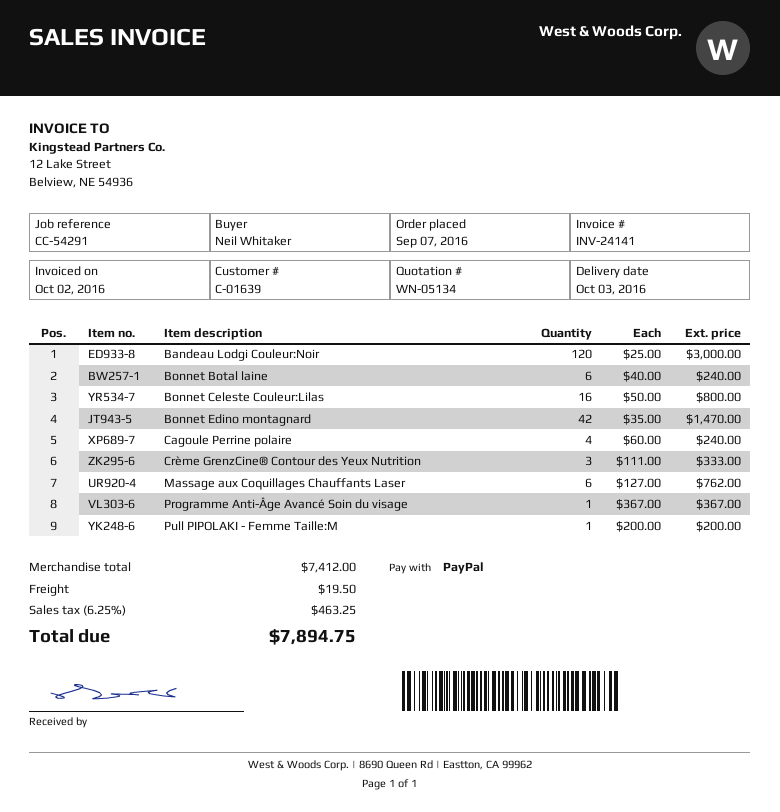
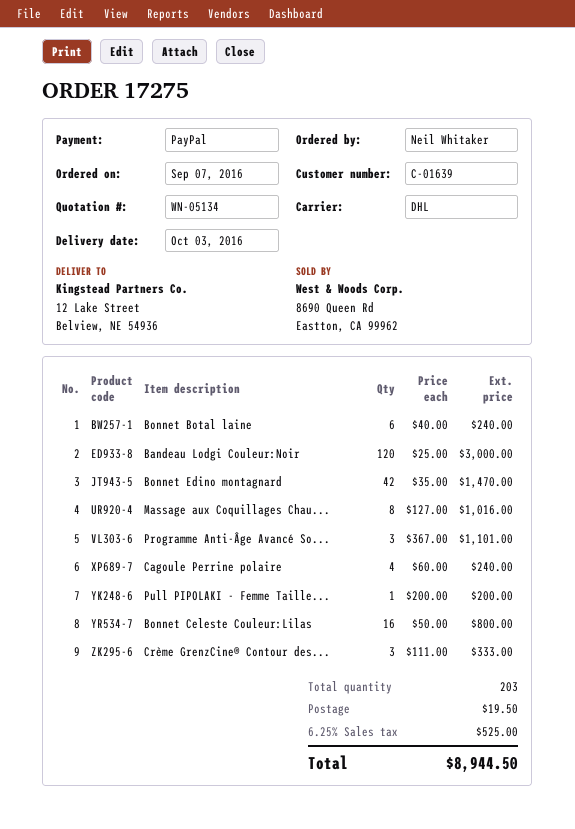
Massage aux Coquillages Chauffants Laser: 6 x 127.00 = 762.00 -> 8 x 127.00 = 1016.00
Programme Anti-Âge Avancé Soin du visage: 1 x 367.00 = 367.00 -> 3 x 367.00 = 1101.00
tax: 6.25% = 463.25 -> 6.25% = 525.00
total: 7894.75 -> 8944.50

